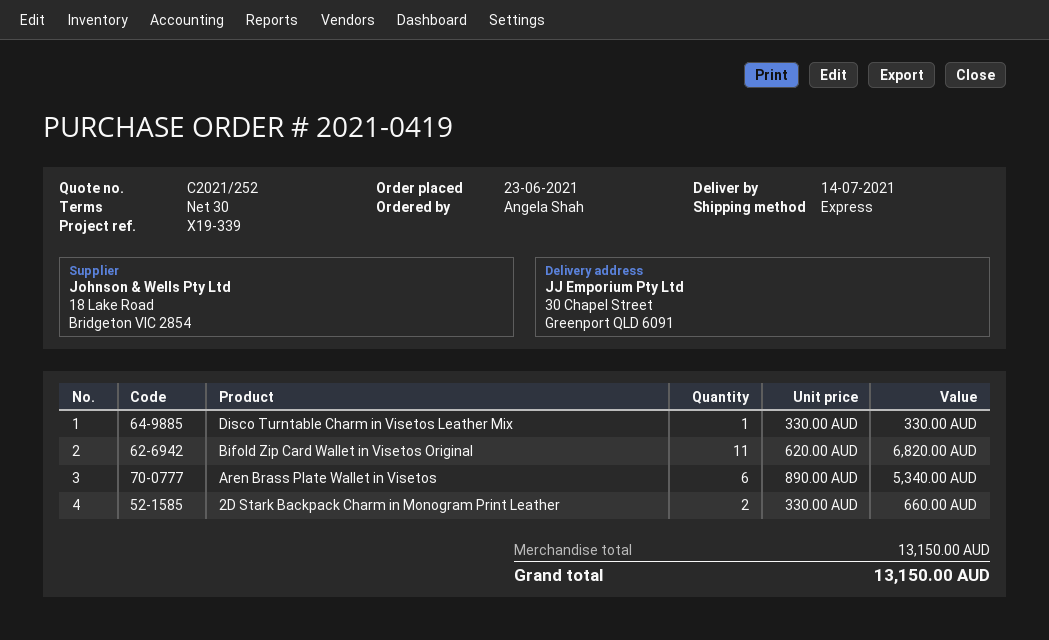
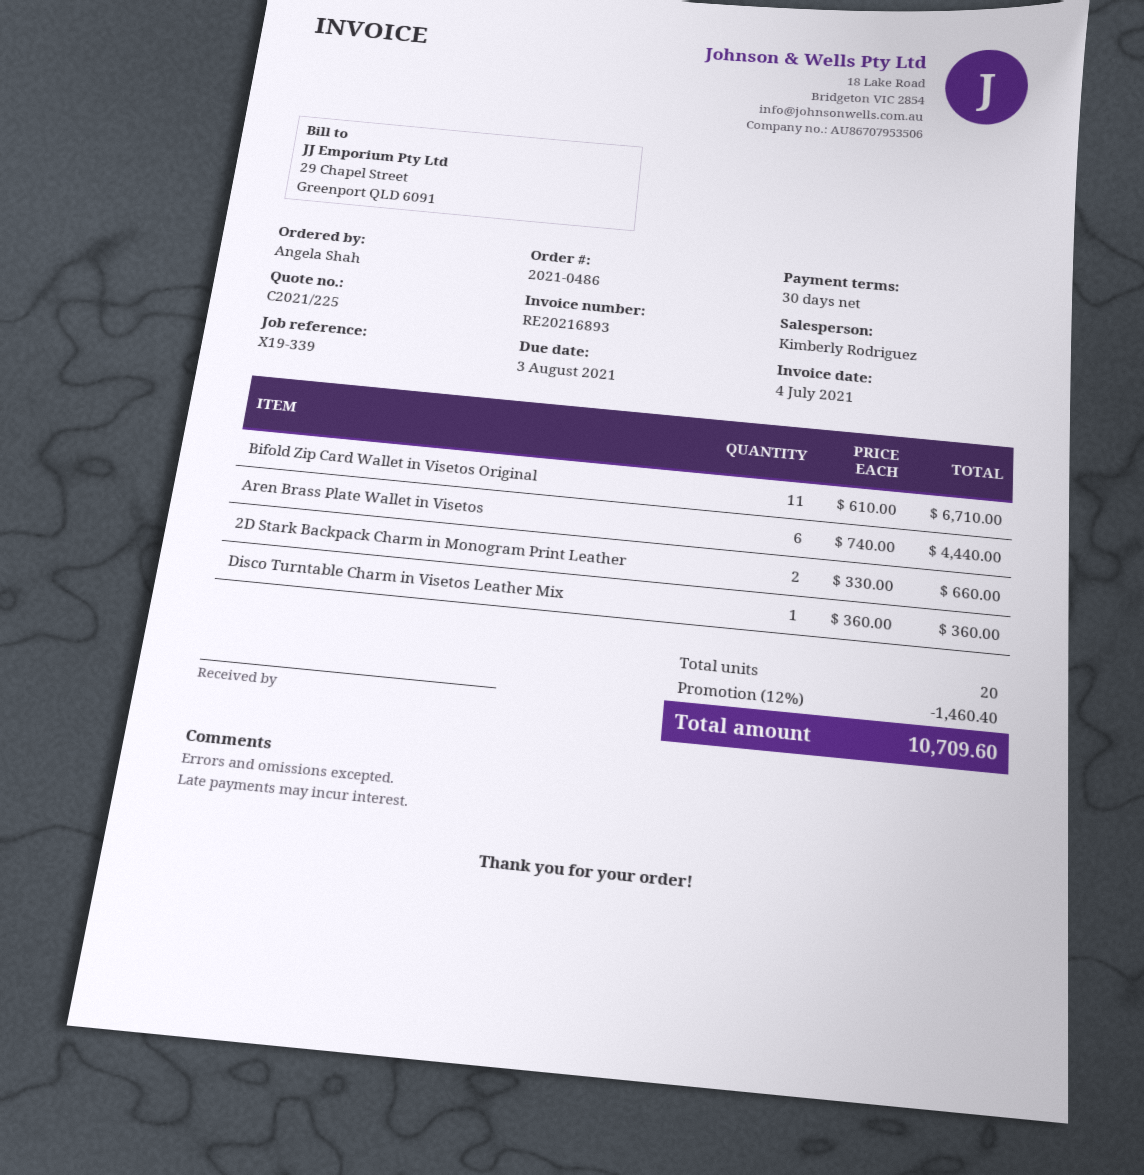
quote number: C2021/252 -> C2021/225
order number: 2021-0419 -> 2021-0486
Disco Turntable Charm in Visetos Leather Mix: 1 x 330.00 = 330.00 -> 1 x 360.00 = 360.00
Bifold Zip Card Wallet in Visetos Original: 11 x 620.00 = 6820.00 -> 11 x 610.00 = 6710.00
Aren Brass Plate Wallet in Visetos: 6 x 890.00 = 5340.00 -> 6 x 740.00 = 4440.00
discount: none -> 12% = 1460.40
total: 13150.00 -> 10709.60

